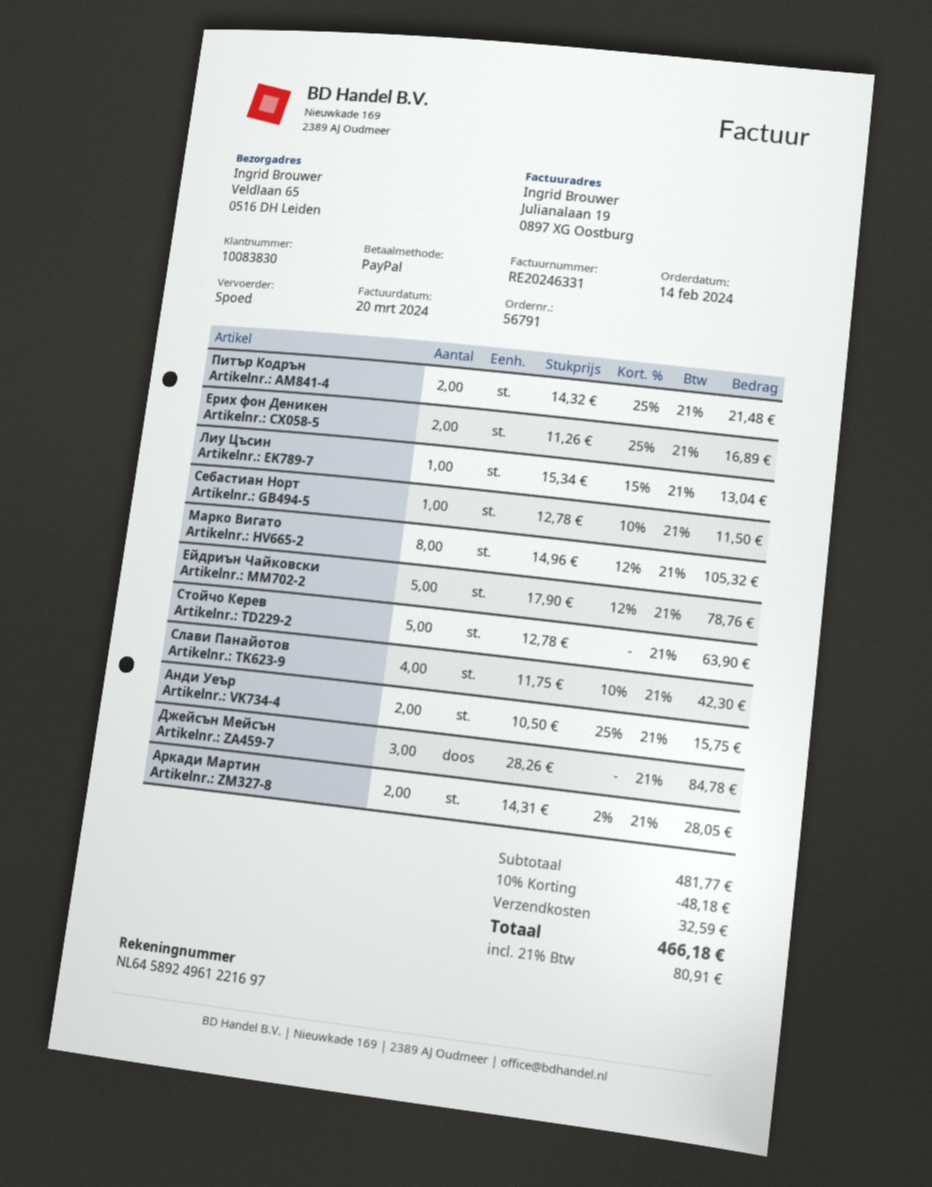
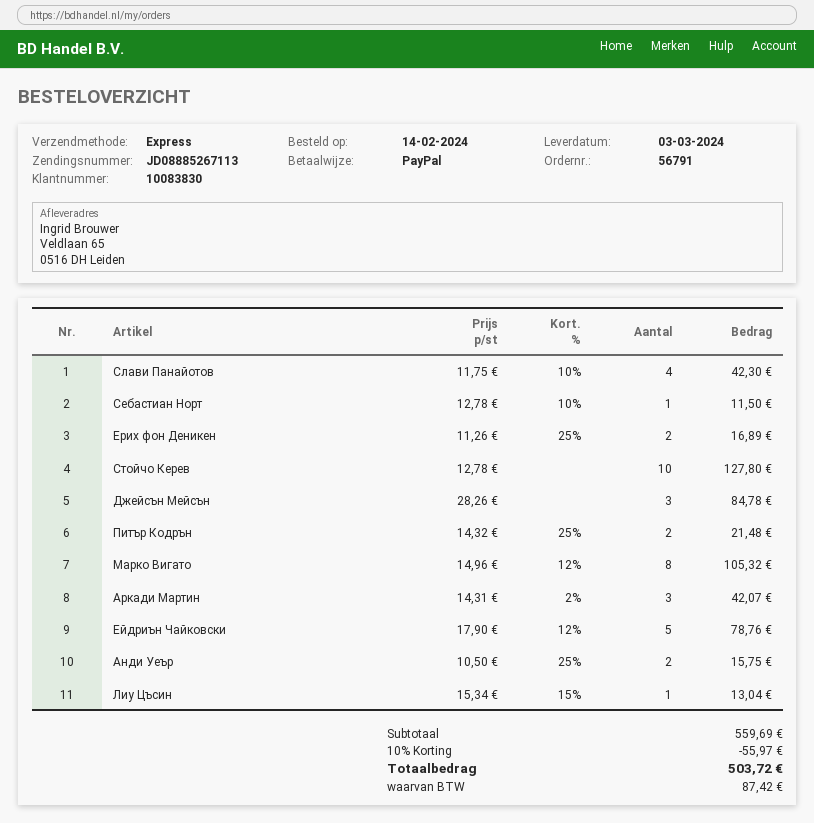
Стойчо Керев: 5 x 12.78 = 63.90 -> 10 x 12.78 = 127.80
Аркади Мартин: 2 x 14.31 - 2% = 28.05 -> 3 x 14.31 - 2% = 42.07
subtotal: 481.77 -> 559.69
discount: 10% = 48.18 -> 10% = 55.97
shipping: 32.59 -> none
tax: 80.91 -> 87.42
total: 466.18 -> 503.72

